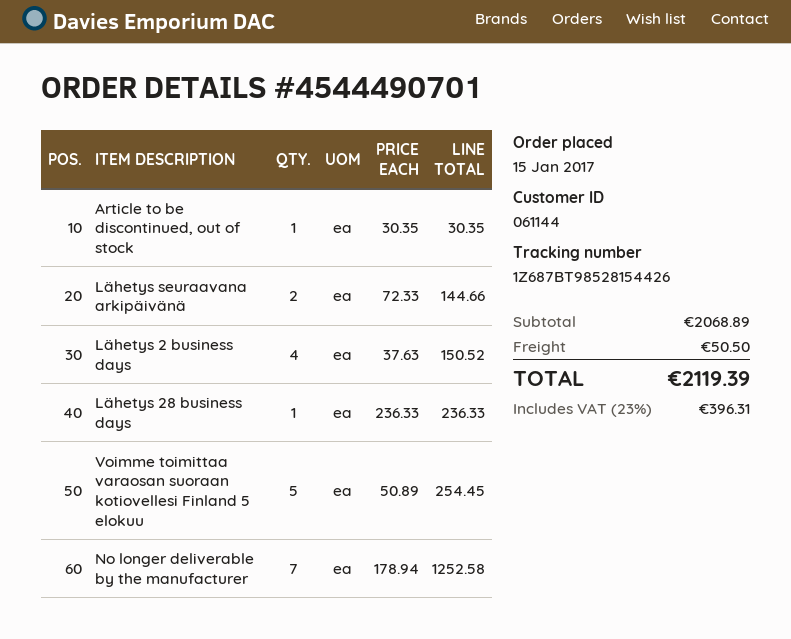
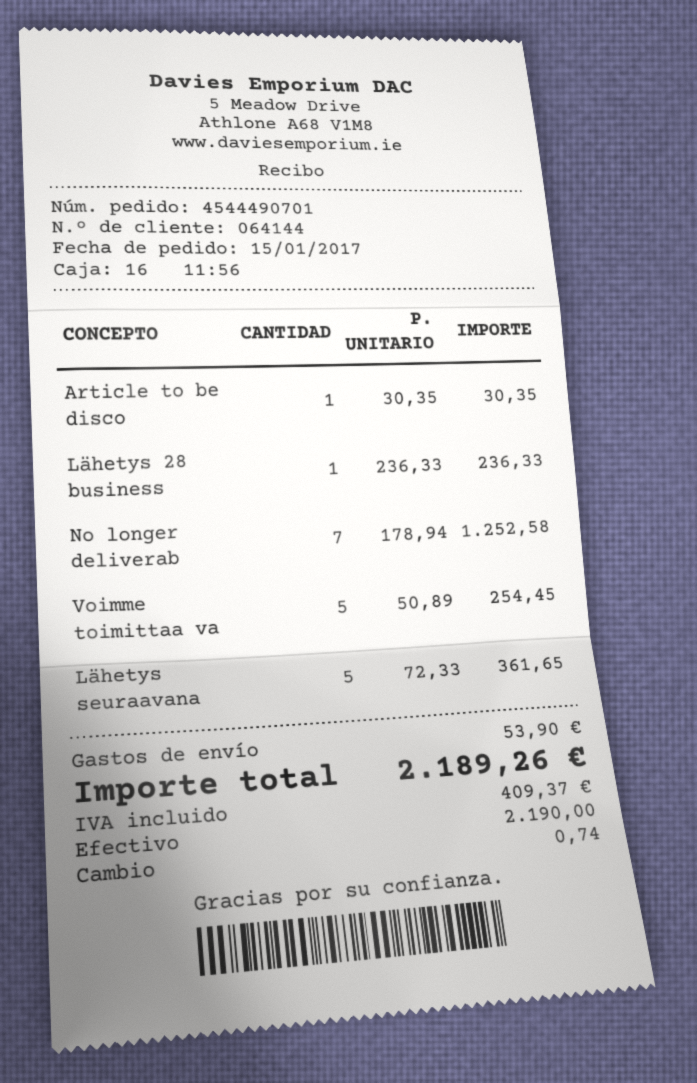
customer number: 061144 -> 064144
Lähetys seuraavana arkipäivänä: 2 x 72.33 = 144.66 -> 5 x 72.33 = 361.65
Lähetys 2 business days: 4 x 37.63 = 150.52 -> none
shipping: 50.50 -> 53.90
tax: 396.31 -> 409.37
total: 2119.39 -> 2189.26

